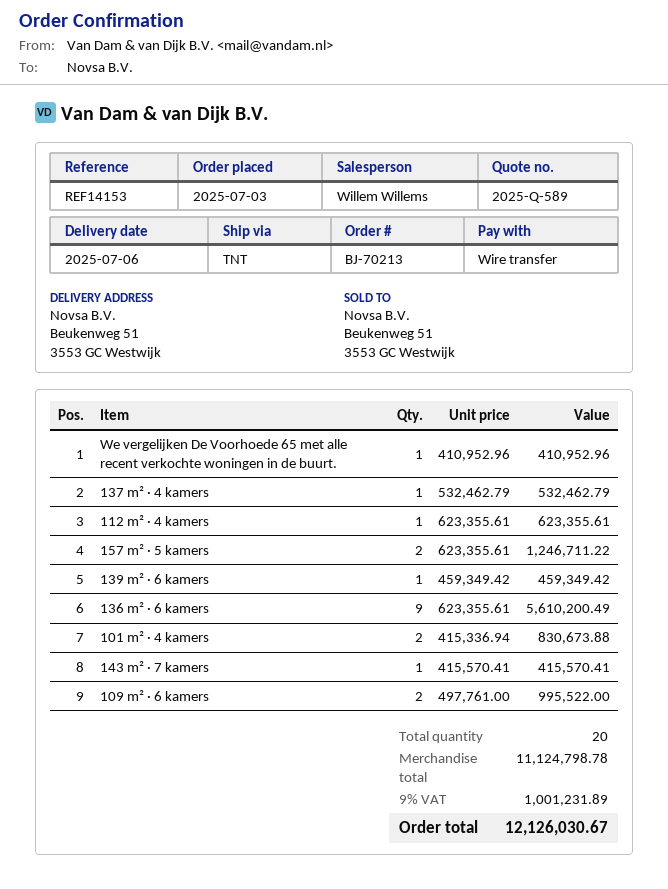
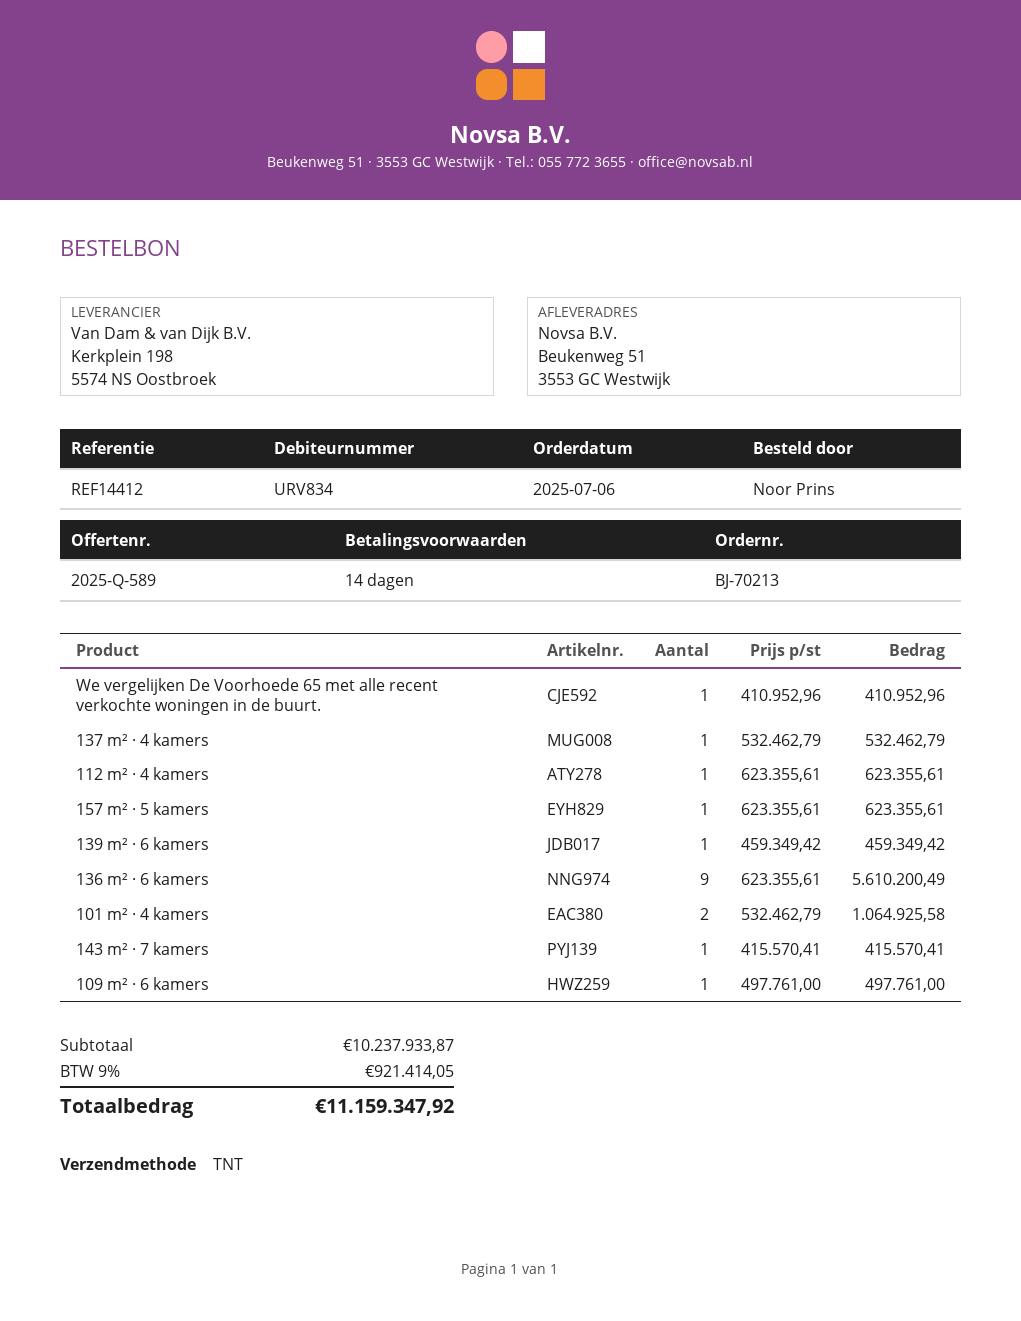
order date: 2025-07-03 -> 2025-07-06
reference: REF14153 -> REF14412
157 m² · 5 kamers: 2 x 623355.61 = 1246711.22 -> 1 x 623355.61 = 623355.61
101 m² · 4 kamers: 2 x 415336.94 = 830673.88 -> 2 x 532462.79 = 1064925.58
109 m² · 6 kamers: 2 x 497761.00 = 995522.00 -> 1 x 497761.00 = 497761.00
subtotal: 11124798.78 -> 10237933.87
tax: 9% = 1001231.89 -> 9% = 921414.05
total: 12126030.67 -> 11159347.92

